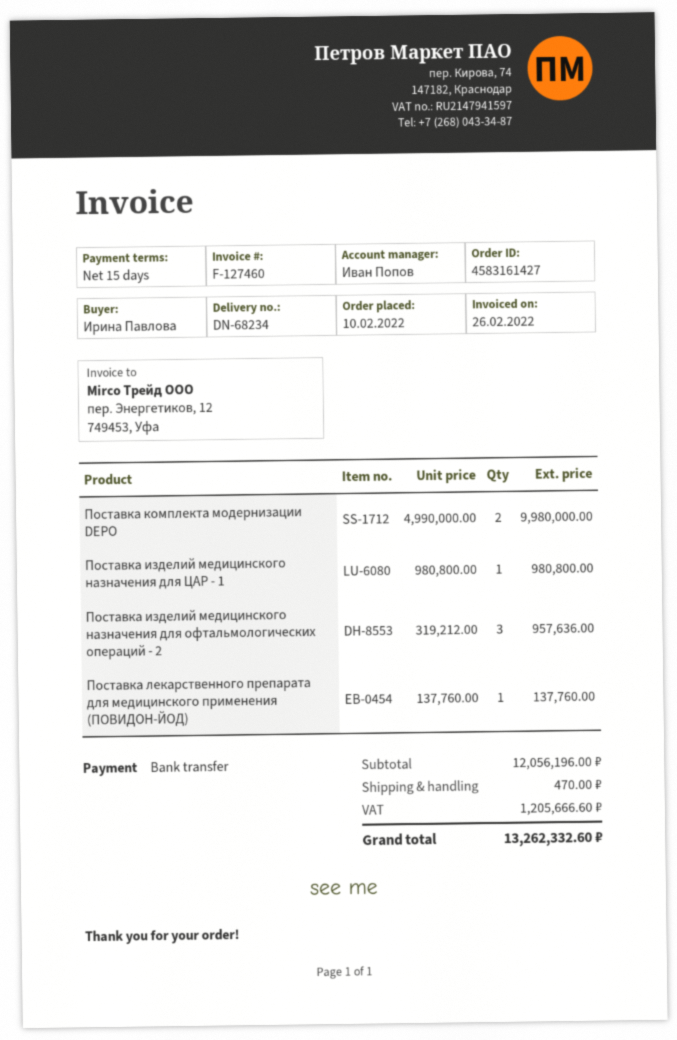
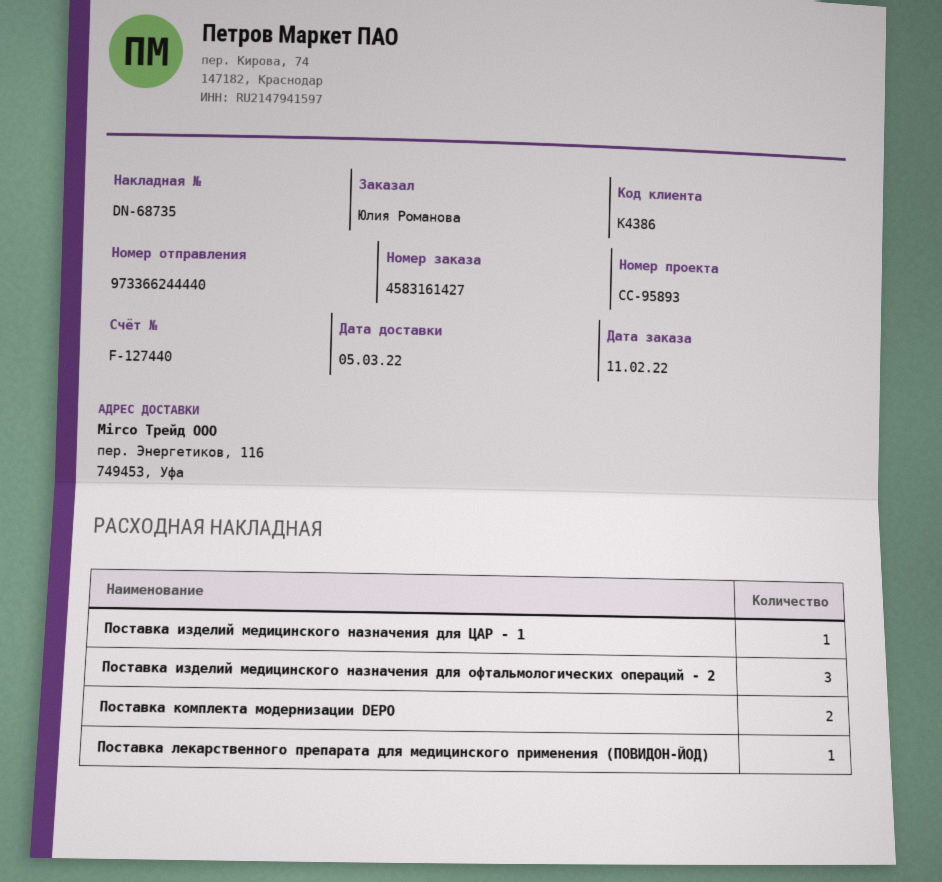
order date: 2022-02-10 -> 2022-02-11
delivery note number: DN-68234 -> DN-68735
invoice number: F-127460 -> F-127440
ordered by: Ирина Павлова -> Юлия Романова

